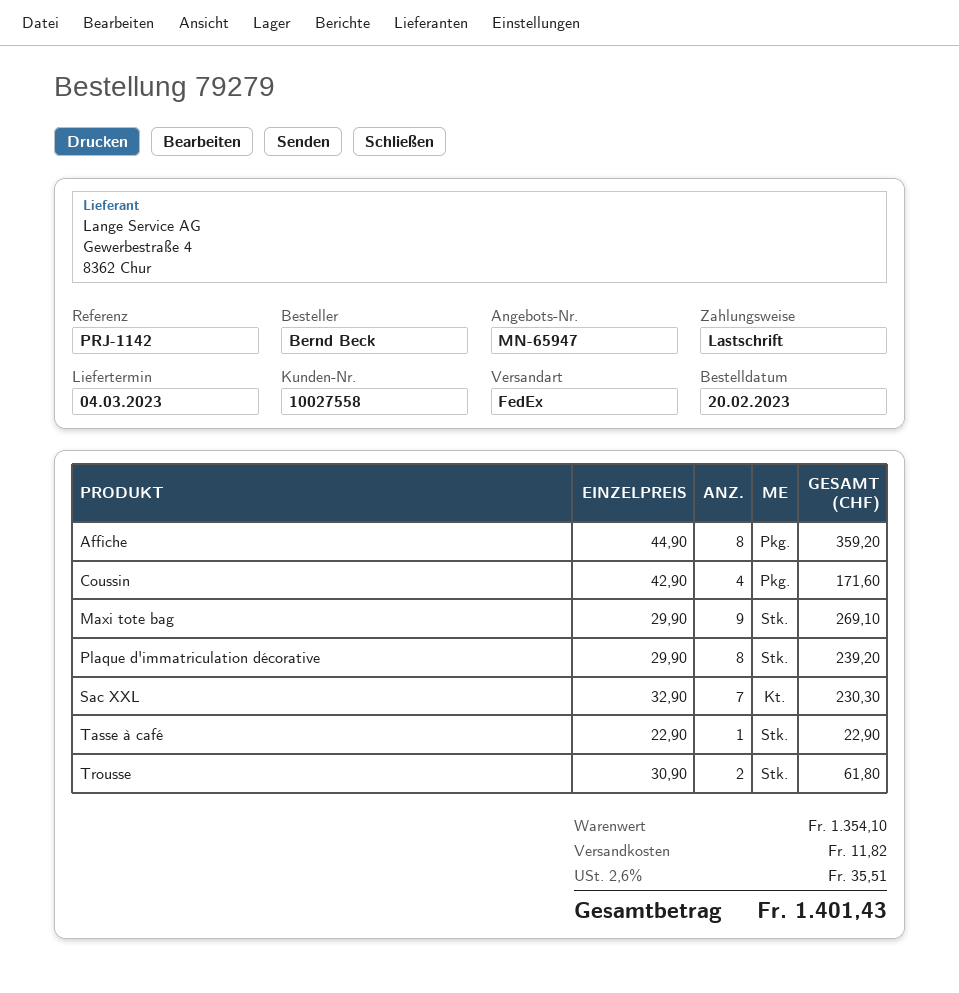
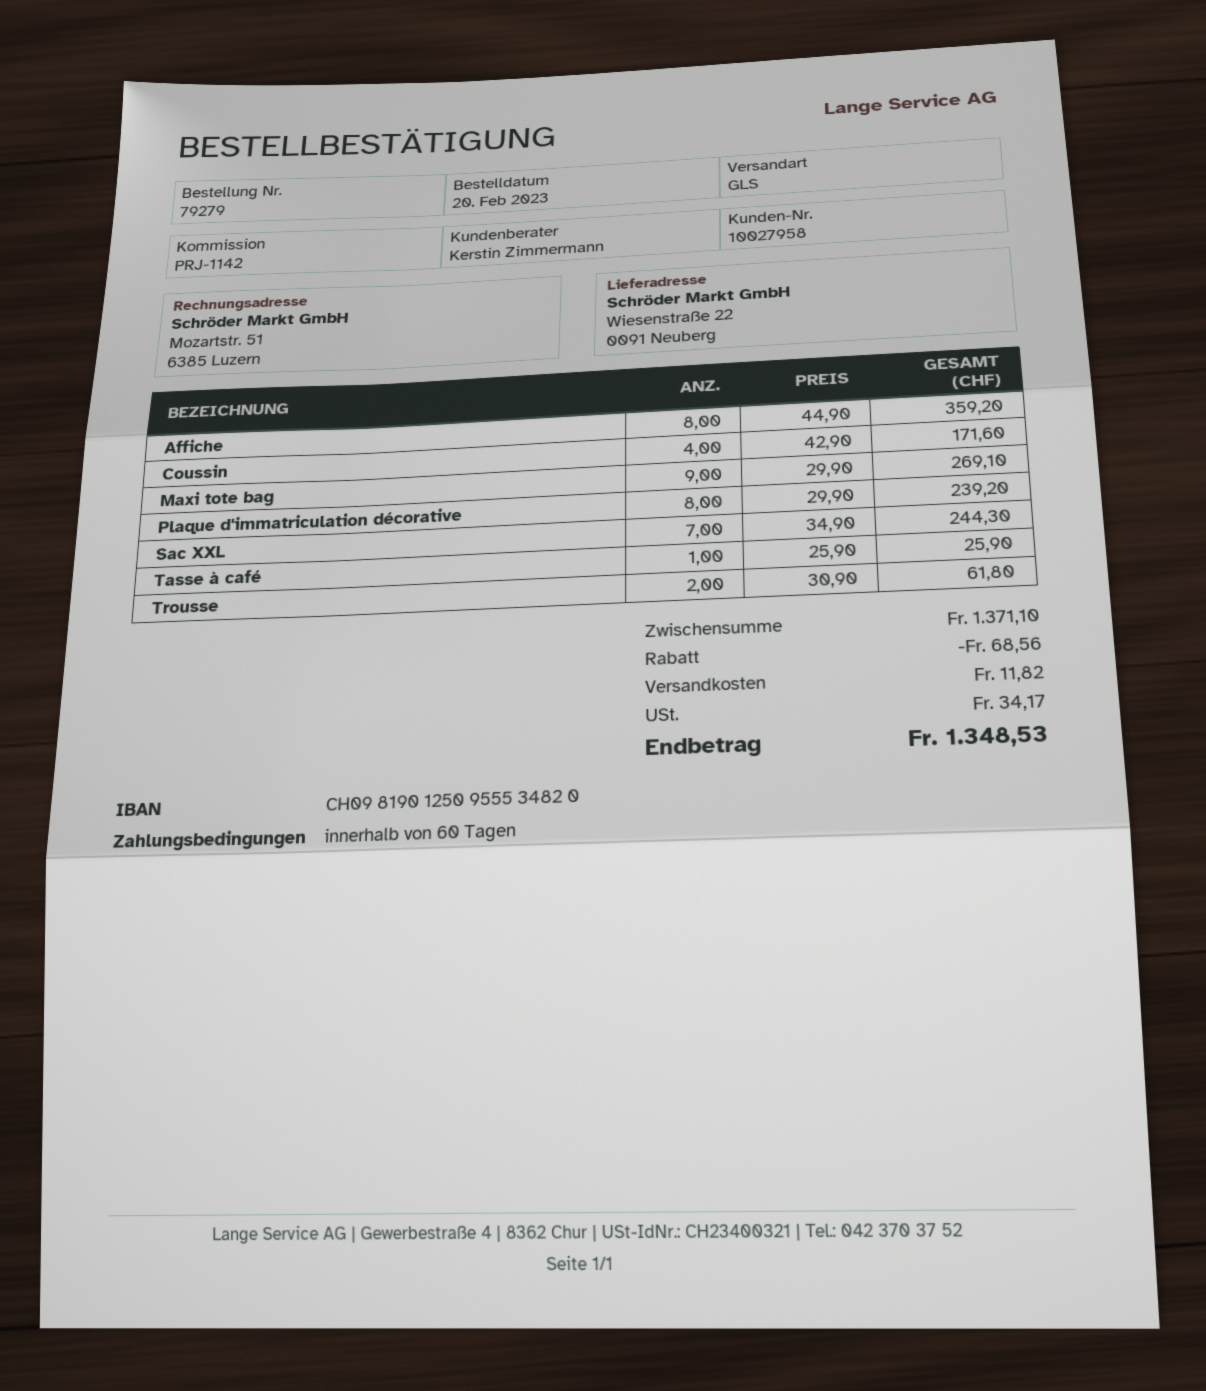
customer number: 10027558 -> 10027958
shipping method: FedEx -> GLS
Sac XXL: 7 x 32.90 = 230.30 -> 7 x 34.90 = 244.30
Tasse à café: 1 x 22.90 = 22.90 -> 1 x 25.90 = 25.90
subtotal: 1354.10 -> 1371.10
discount: none -> 68.56
tax: 35.51 -> 34.17
total: 1401.43 -> 1348.53

